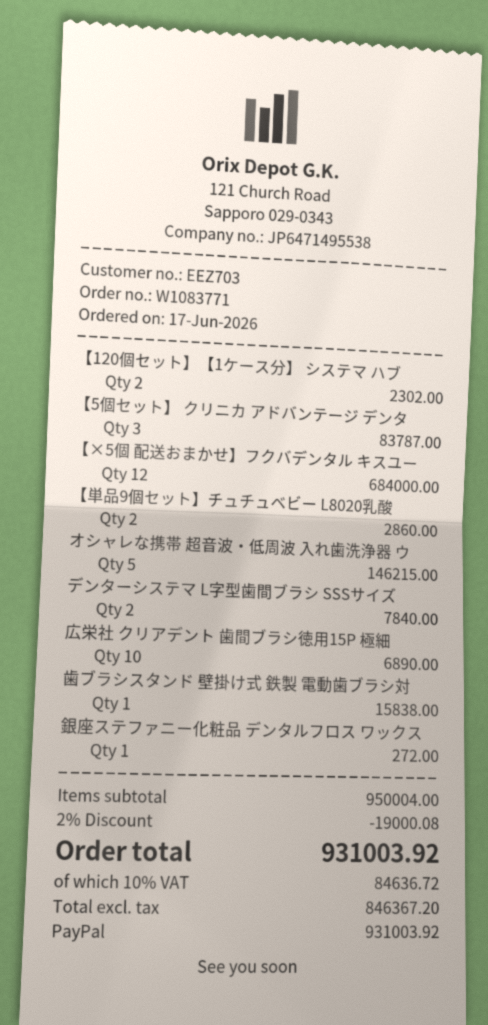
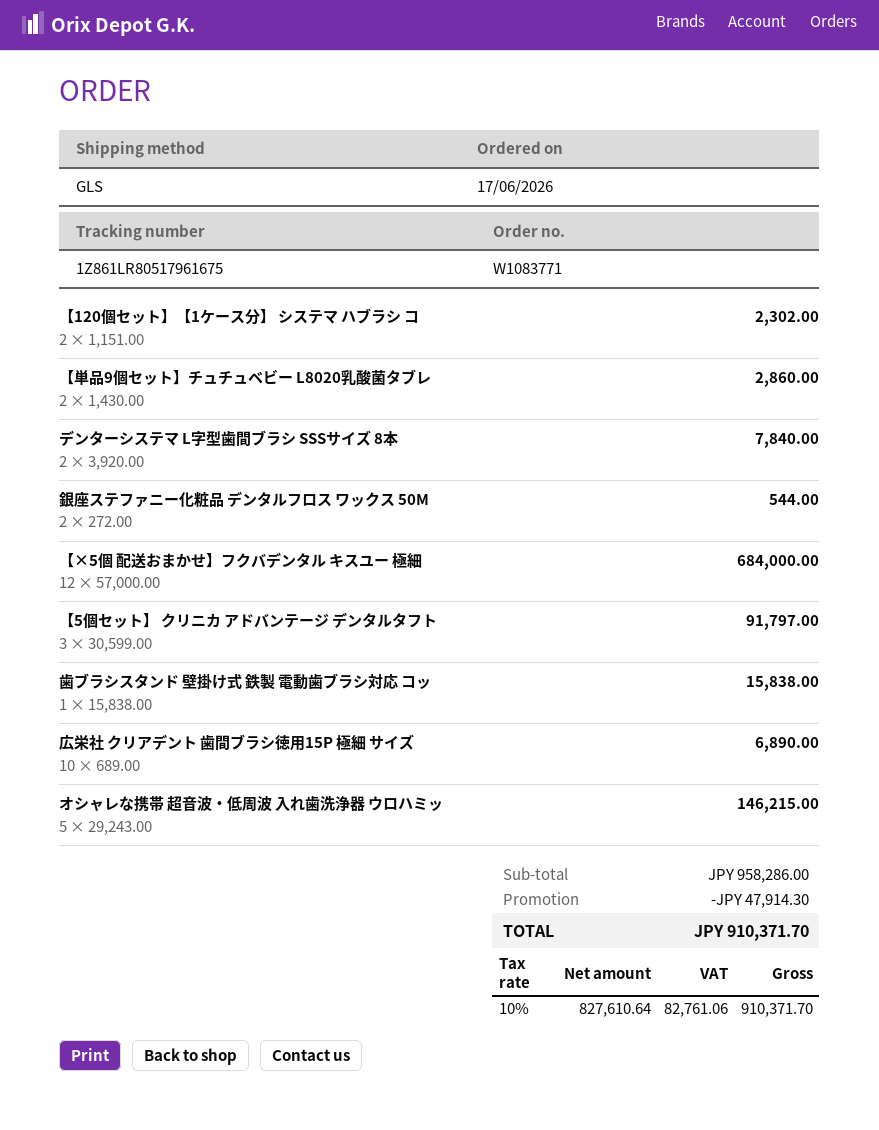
【5個セット】 クリニカ アドバンテージ デンタ: 3 for 83787.00 -> 3 for 91797.00
銀座ステファニー化粧品 デンタルフロス ワックス: 1 for 272.00 -> 2 for 544.00
subtotal: 950004.00 -> 958286.00
discount: 19000.08 -> 47914.30
net: 846367.20 -> 827610.64
tax: 10% = 84636.72 -> 10% = 82761.06
total: 931003.92 -> 910371.70

